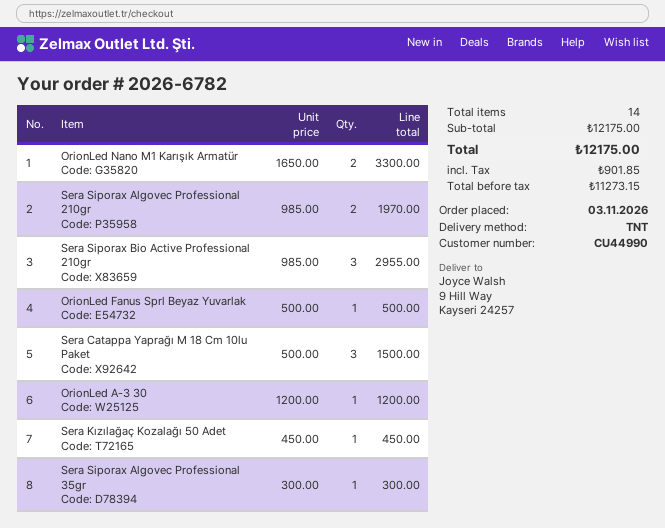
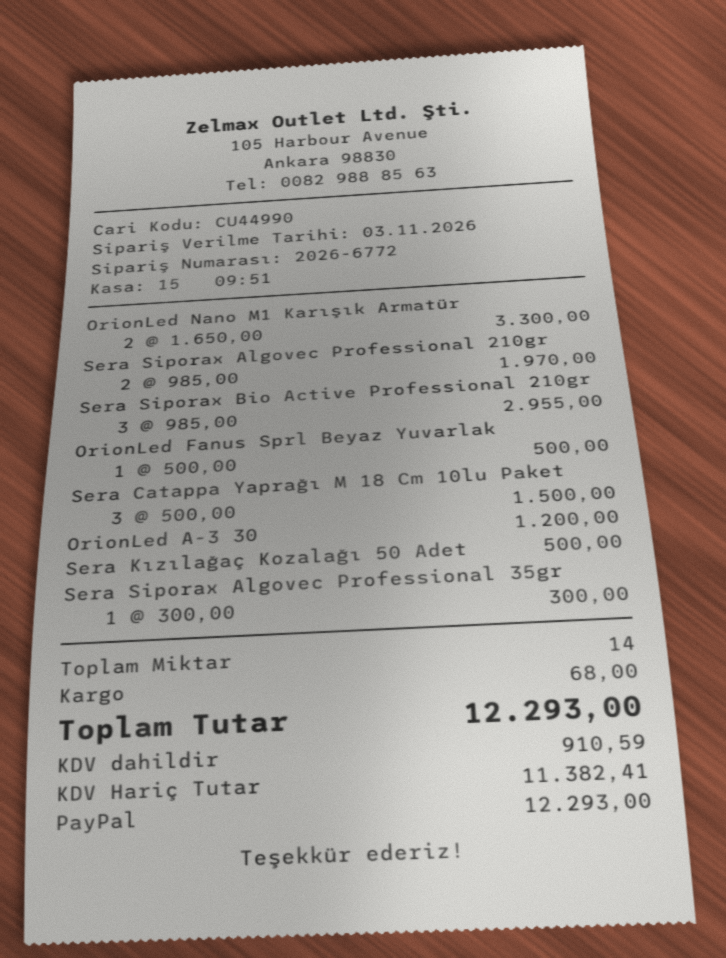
order number: 2026-6782 -> 2026-6772
Sera Kızılağaç Kozalağı 50 Adet: 1 x 450.00 = 450.00 -> 1 x 500.00 = 500.00
shipping: none -> 68.00
net: 11273.15 -> 11382.41
tax: 901.85 -> 910.59
total: 12175.00 -> 12293.00

